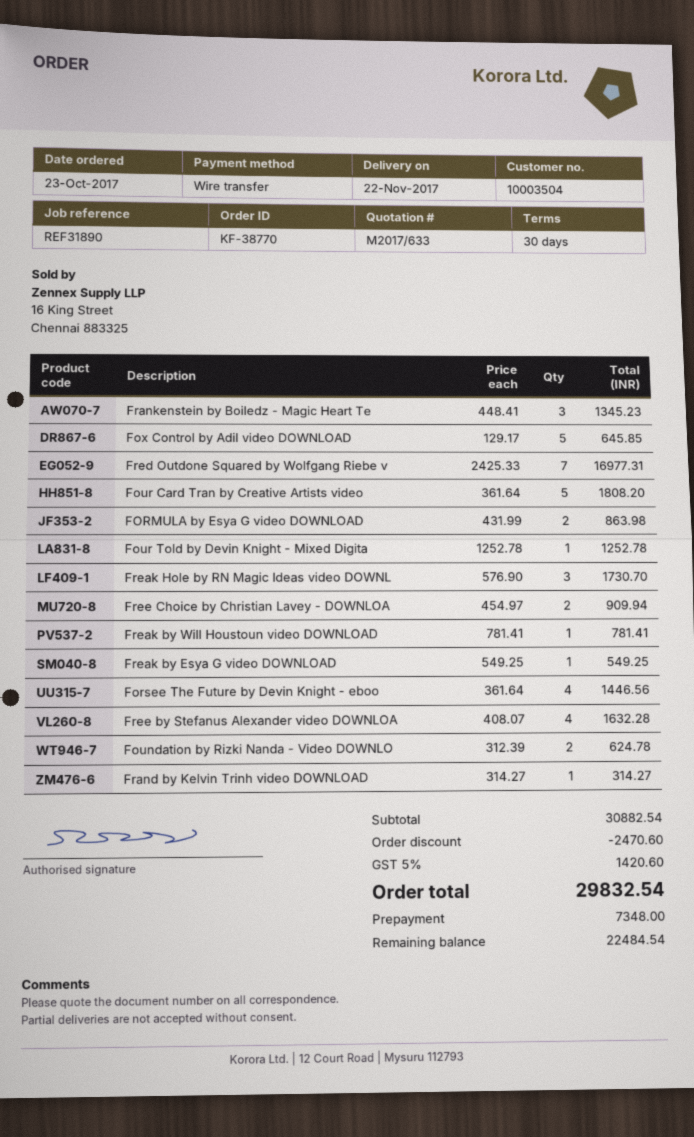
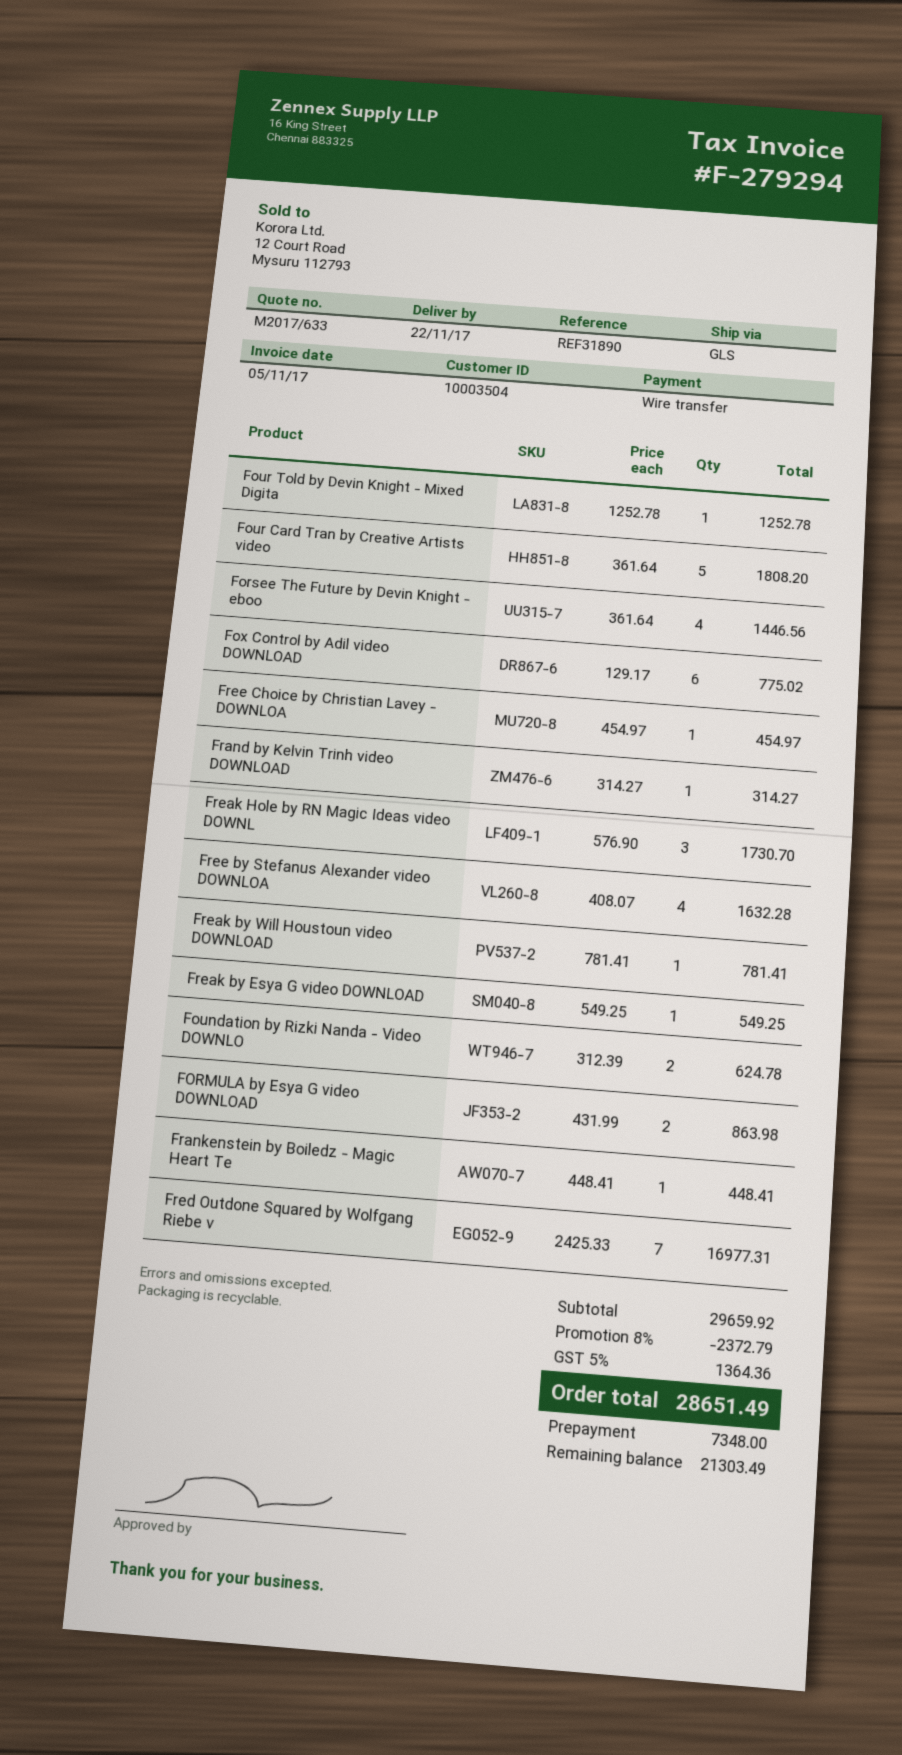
Frankenstein by Boiledz - Magic Heart Te: 3 x 448.41 = 1345.23 -> 1 x 448.41 = 448.41
Fox Control by Adil video DOWNLOAD: 5 x 129.17 = 645.85 -> 6 x 129.17 = 775.02
Free Choice by Christian Lavey - DOWNLOA: 2 x 454.97 = 909.94 -> 1 x 454.97 = 454.97
subtotal: 30882.54 -> 29659.92
discount: 2470.60 -> 2372.79
tax: 5% = 1420.60 -> 5% = 1364.36
total: 29832.54 -> 28651.49
balance: 22484.54 -> 21303.49

